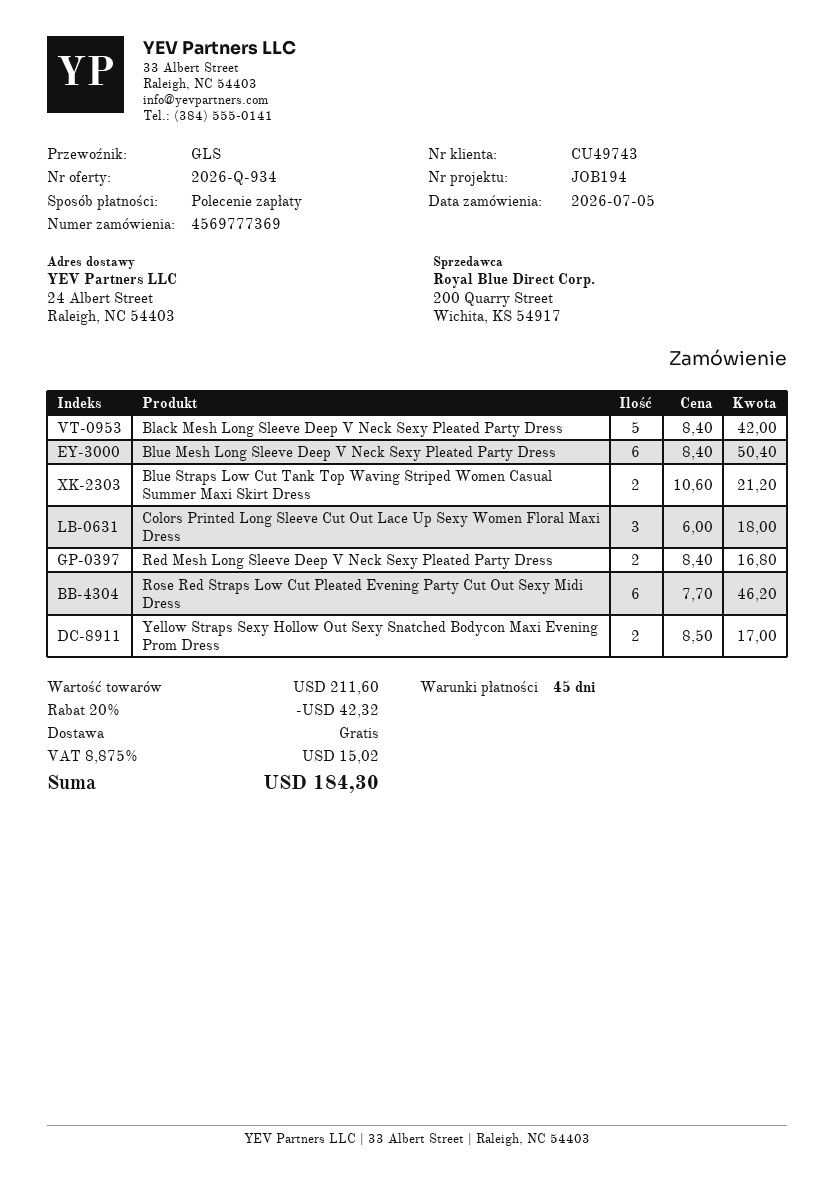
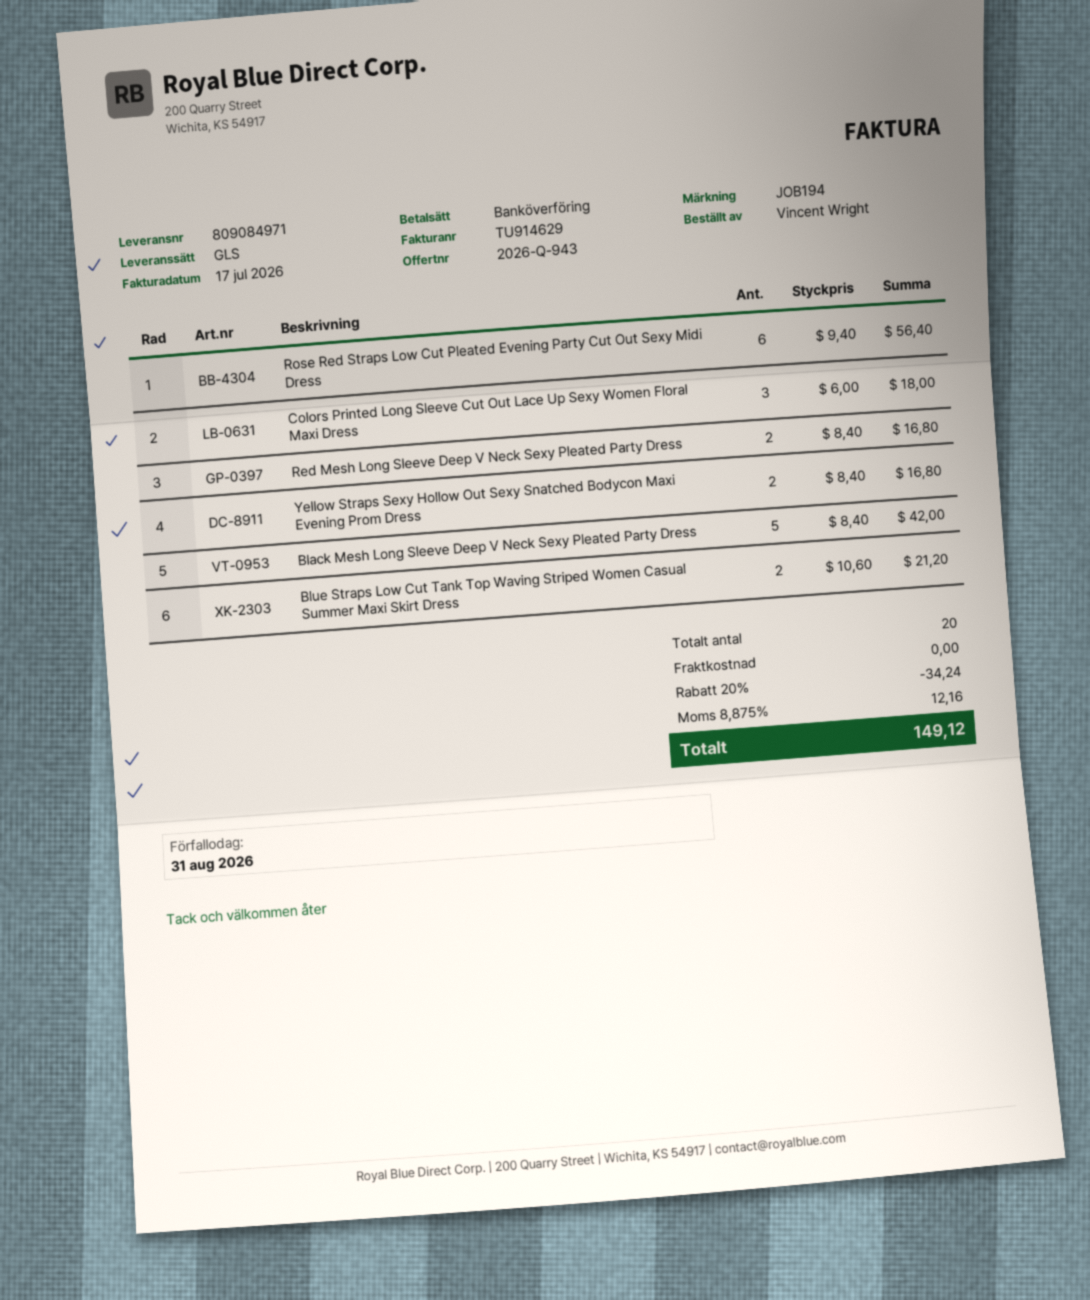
quote number: 2026-Q-934 -> 2026-Q-943
payment method: direct debit -> bank transfer
Blue Mesh Long Sleeve Deep V Neck Sexy Pleated Party Dress: 6 x 8.40 = 50.40 -> none
Rose Red Straps Low Cut Pleated Evening Party Cut Out Sexy Midi Dress: 6 x 7.70 = 46.20 -> 6 x 9.40 = 56.40
Yellow Straps Sexy Hollow Out Sexy Snatched Bodycon Maxi Evening Prom Dress: 2 x 8.50 = 17.00 -> 2 x 8.40 = 16.80
discount: 20% = 42.32 -> 20% = 34.24
tax: 8.875% = 15.02 -> 8.875% = 12.16
total: 184.30 -> 149.12

